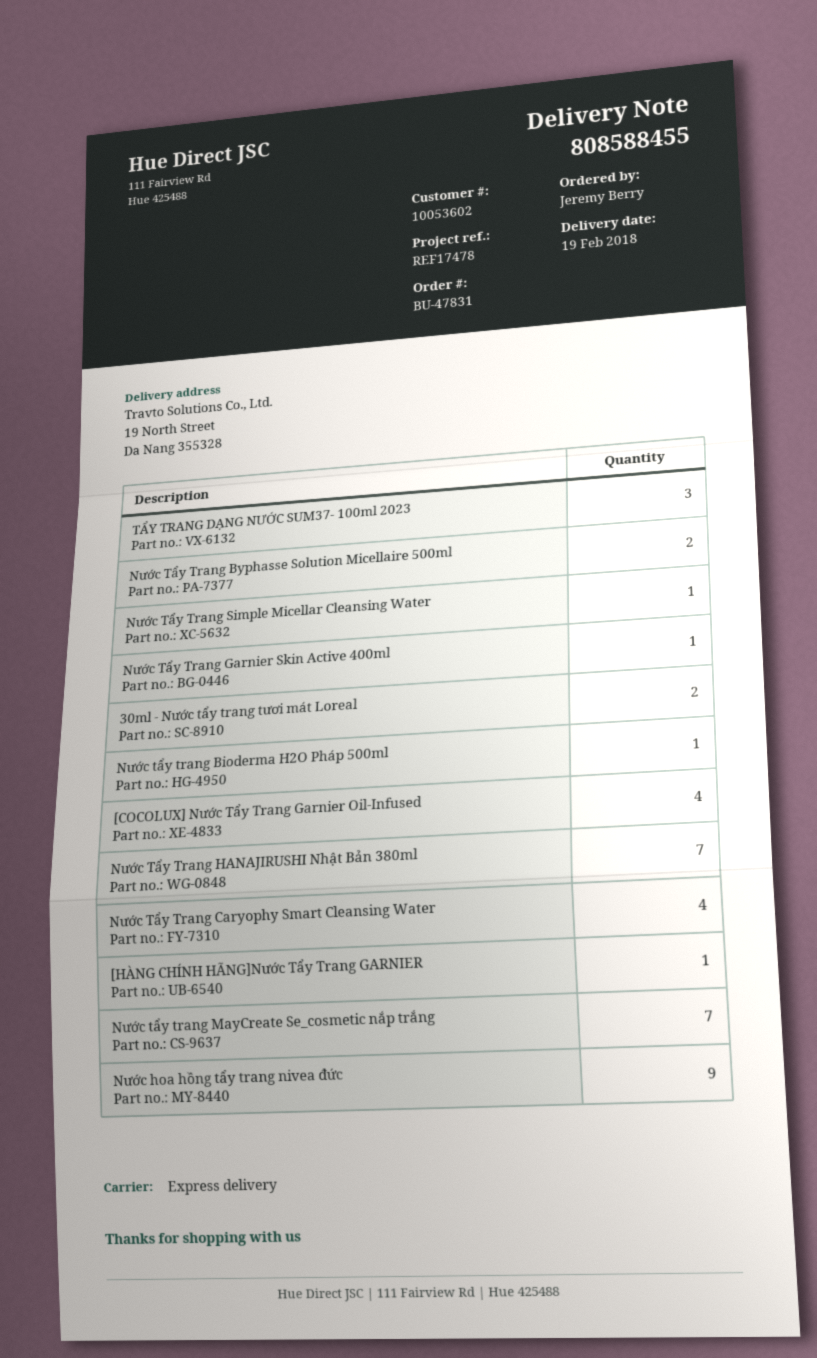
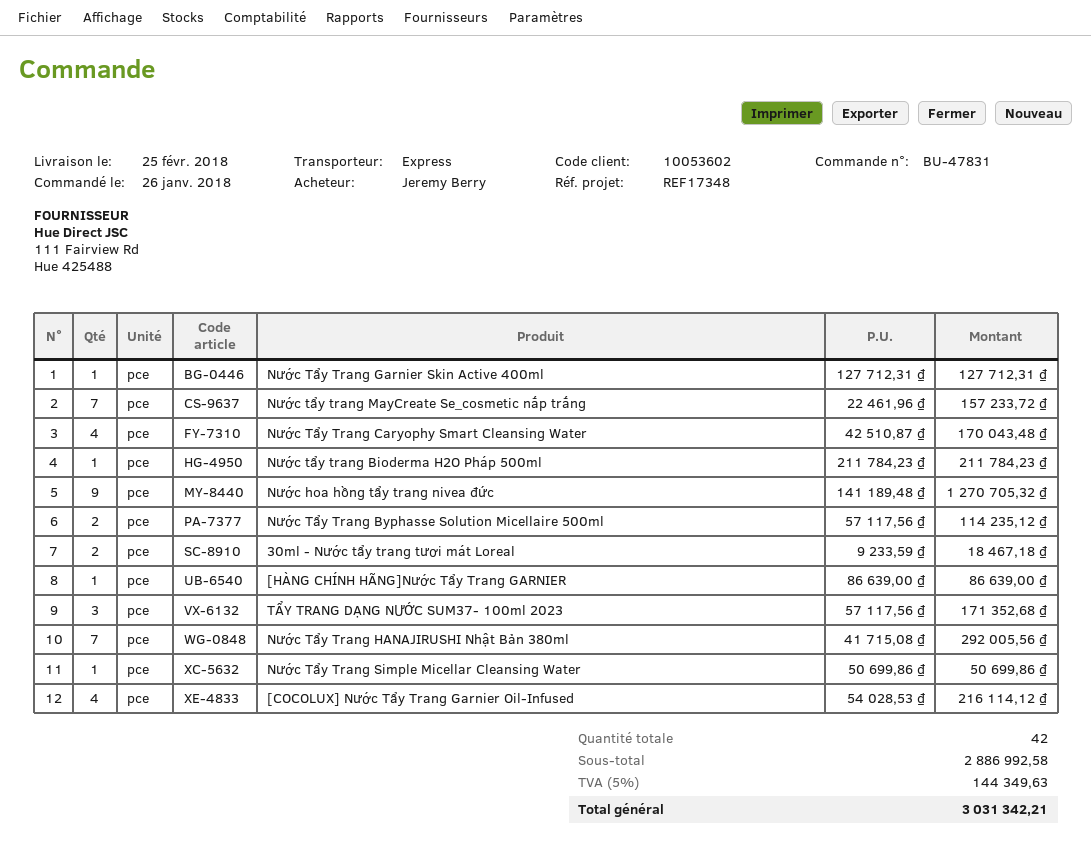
delivery date: 2018-02-19 -> 2018-02-25
reference: REF17478 -> REF17348

